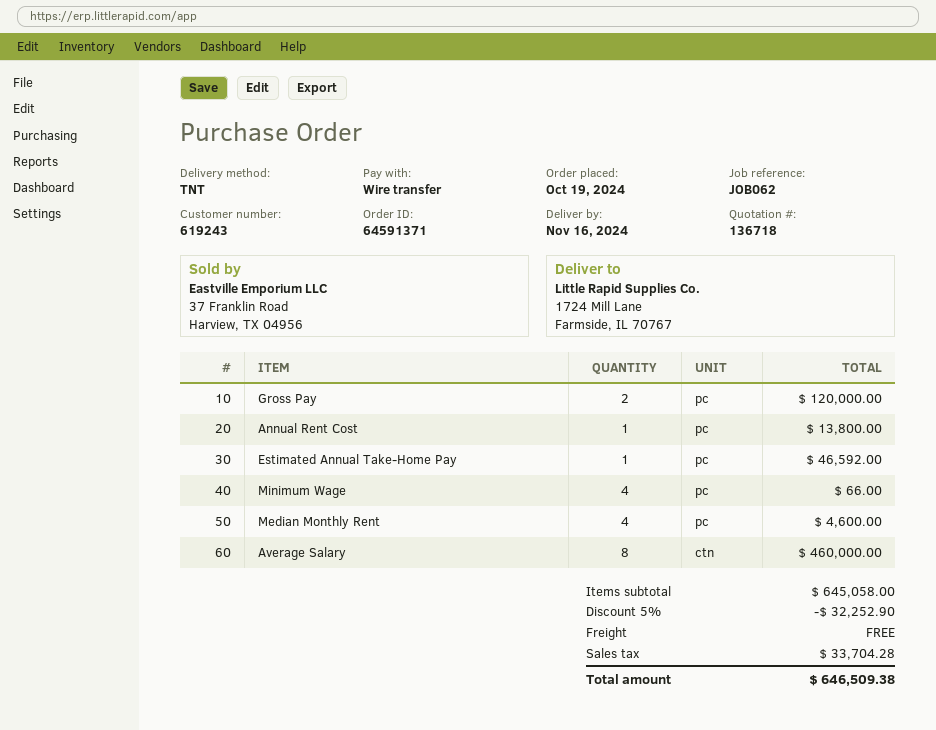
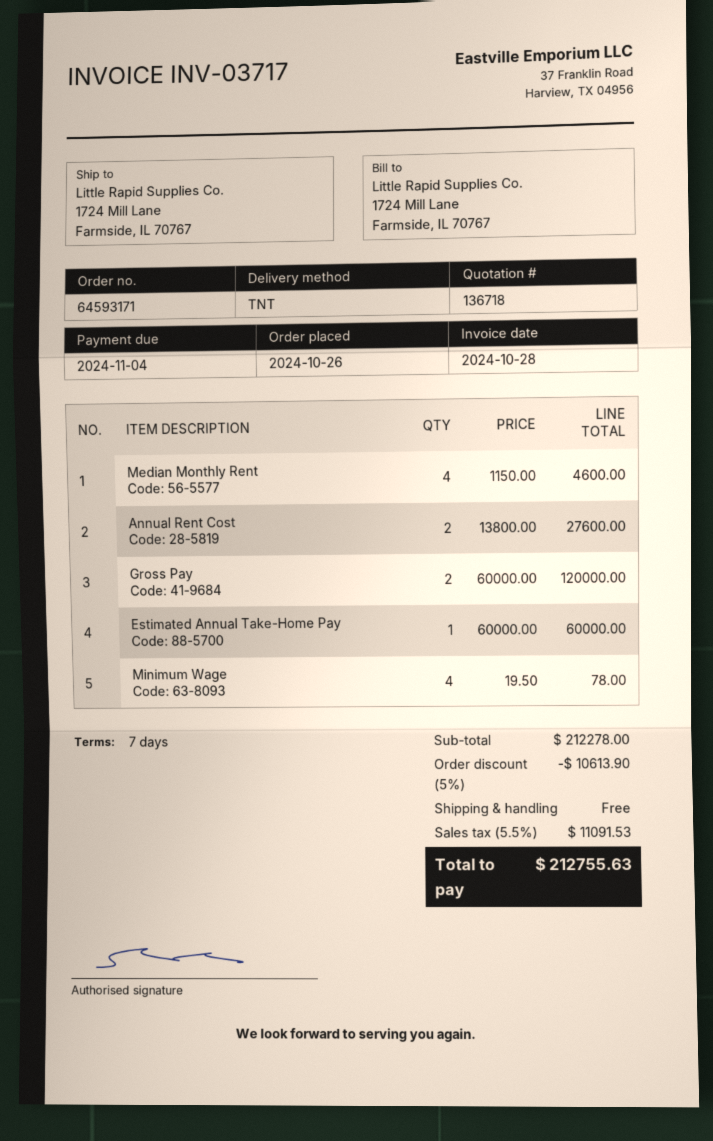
order number: 64591371 -> 64593171
order date: 2024-10-19 -> 2024-10-26
Annual Rent Cost: 1 for 13800.00 -> 2 for 27600.00
Estimated Annual Take-Home Pay: 1 for 46592.00 -> 1 for 60000.00
Minimum Wage: 4 for 66.00 -> 4 for 78.00
Average Salary: 8 for 460000.00 -> none
subtotal: 645058.00 -> 212278.00
discount: 5% = 32252.90 -> 5% = 10613.90
tax: 33704.28 -> 11091.53
total: 646509.38 -> 212755.63

